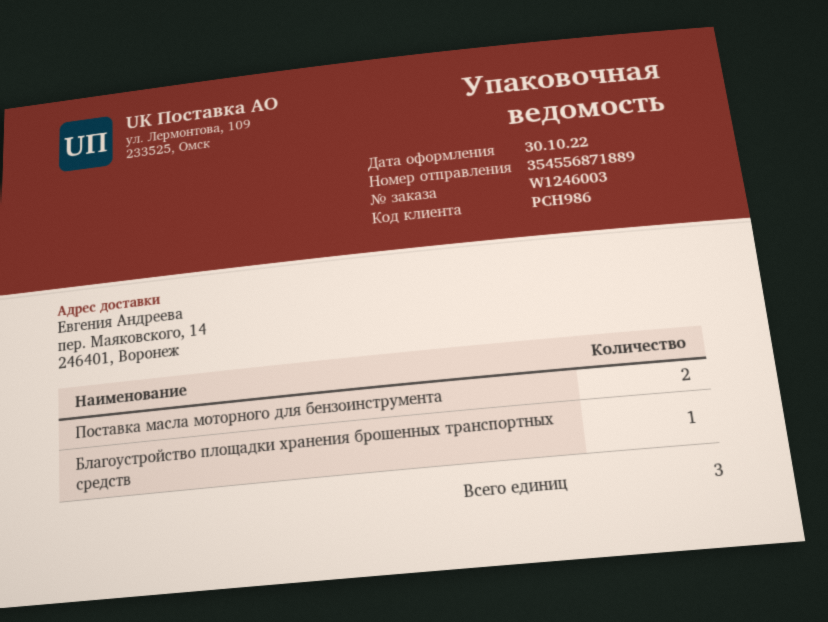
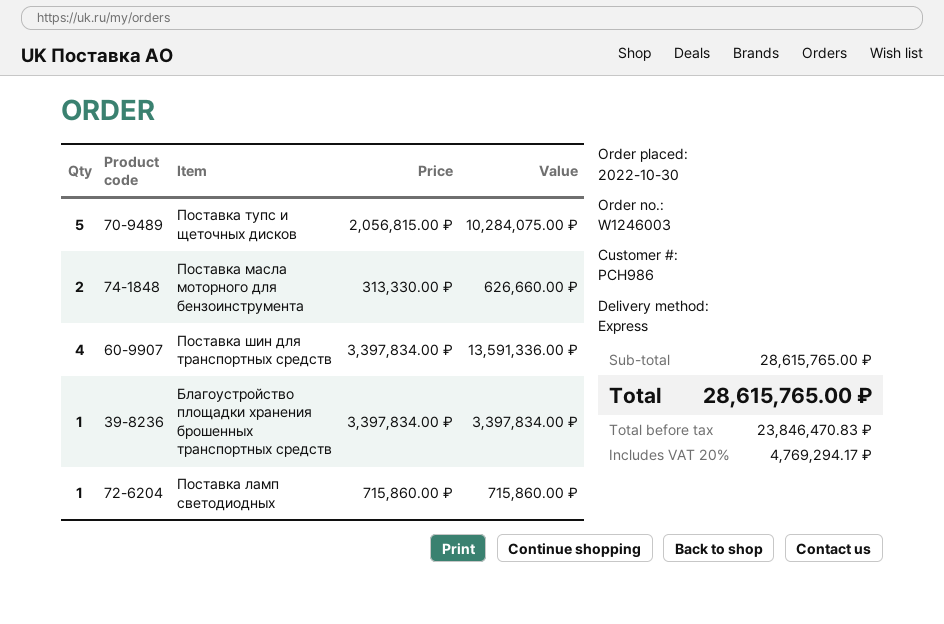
Поставка тупс и щеточных дисков: none -> 5
Поставка шин для транспортных средств: none -> 4
Поставка ламп светодиодных: none -> 1

